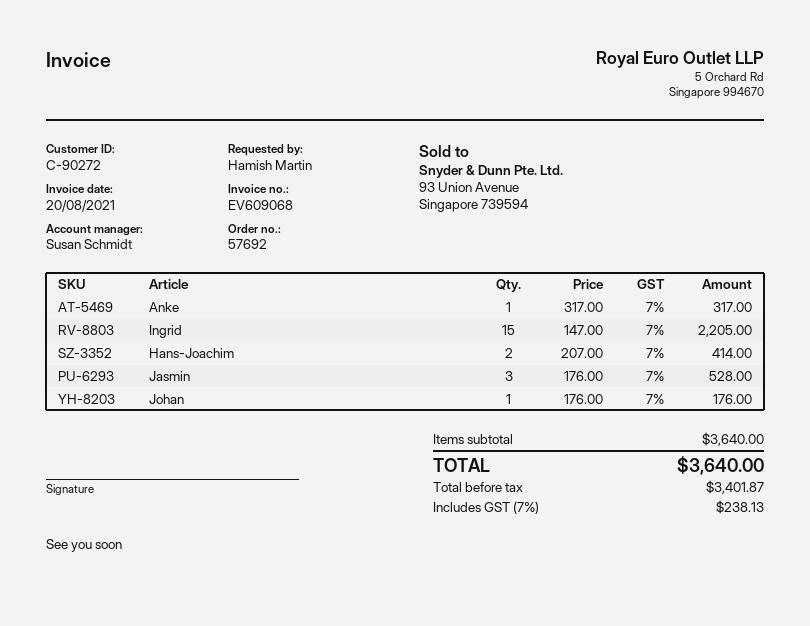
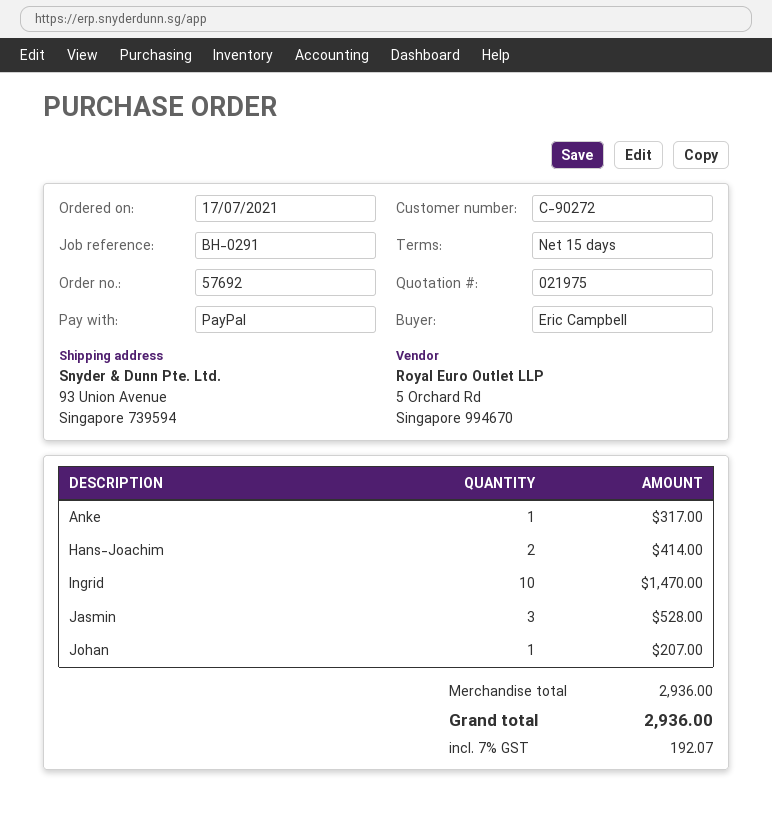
ordered by: Hamish Martin -> Eric Campbell
Ingrid: 15 for 2205.00 -> 10 for 1470.00
Johan: 1 for 176.00 -> 1 for 207.00
subtotal: 3640.00 -> 2936.00
tax: 7% = 238.13 -> 7% = 192.07
total: 3640.00 -> 2936.00

